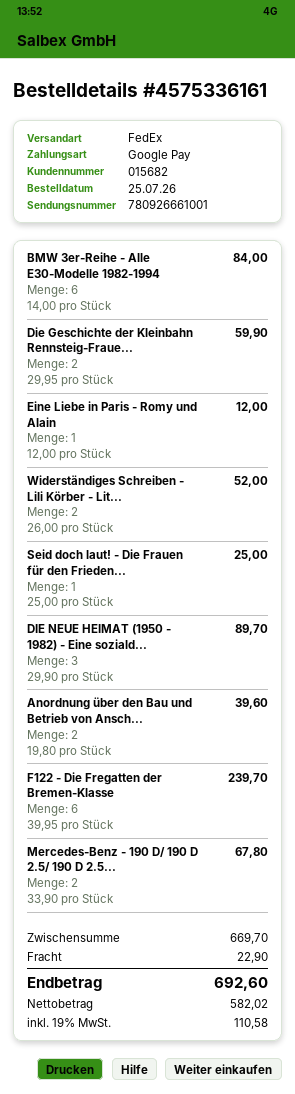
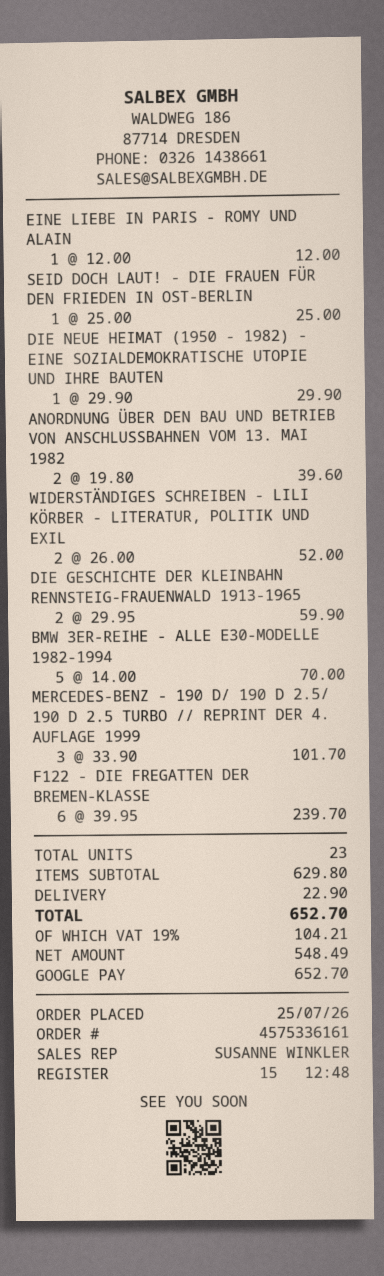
BMW 3er-Reihe - Alle E30-Modelle 1982-1994: 6 x 14.00 = 84.00 -> 5 x 14.00 = 70.00
DIE NEUE HEIMAT (1950 - 1982) - Eine soziald...: 3 x 29.90 = 89.70 -> 1 x 29.90 = 29.90
Mercedes-Benz - 190 D/ 190 D 2.5/ 190 D 2.5...: 2 x 33.90 = 67.80 -> 3 x 33.90 = 101.70
subtotal: 669.70 -> 629.80
net: 582.02 -> 548.49
tax: 19% = 110.58 -> 19% = 104.21
total: 692.60 -> 652.70

